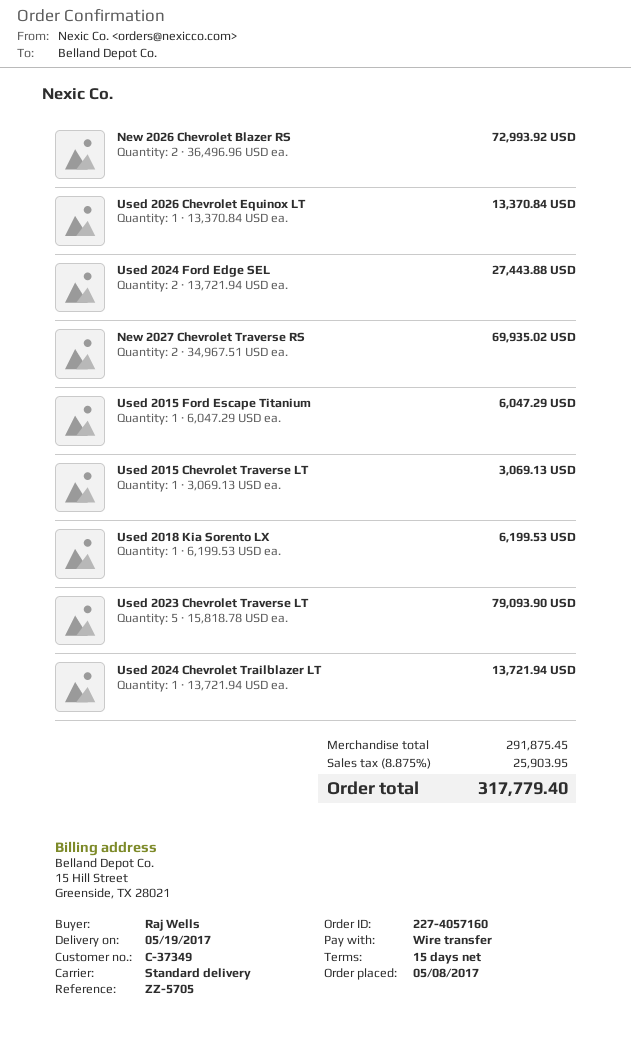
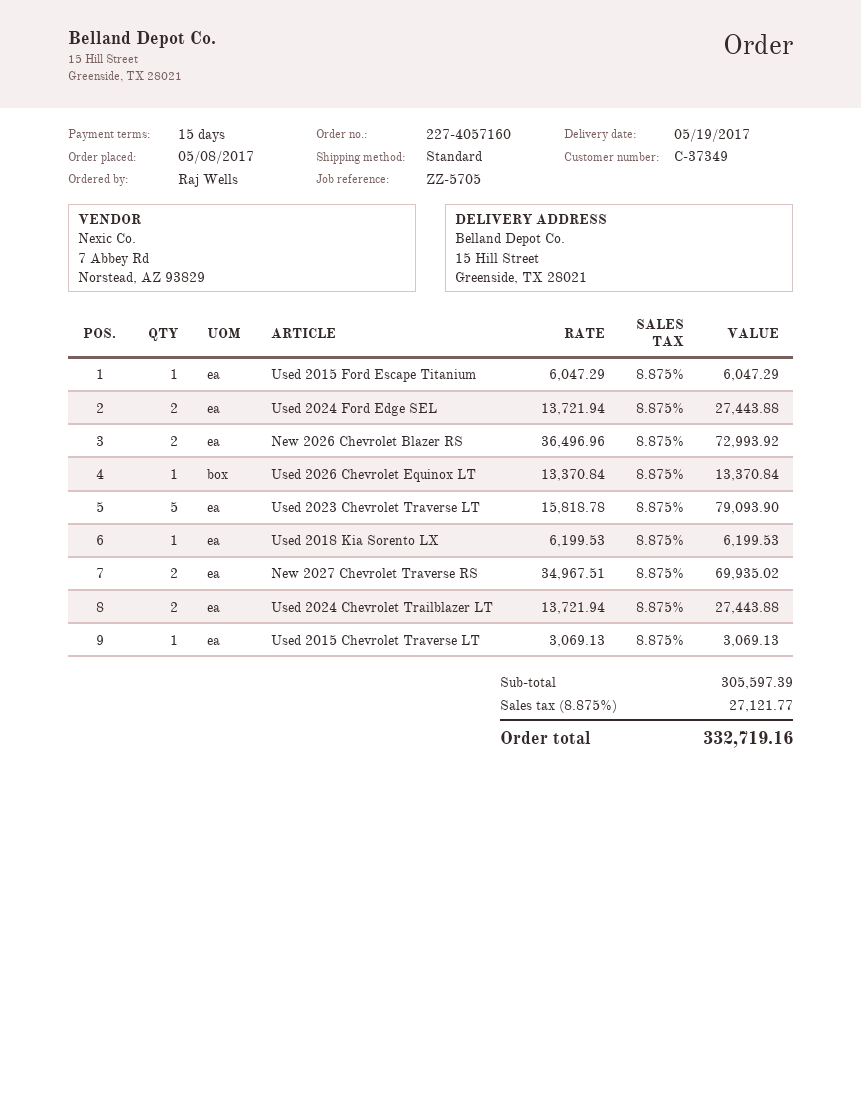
Used 2024 Chevrolet Trailblazer LT: 1 x 13721.94 = 13721.94 -> 2 x 13721.94 = 27443.88
subtotal: 291875.45 -> 305597.39
tax: 8.875% = 25903.95 -> 8.875% = 27121.77
total: 317779.40 -> 332719.16

